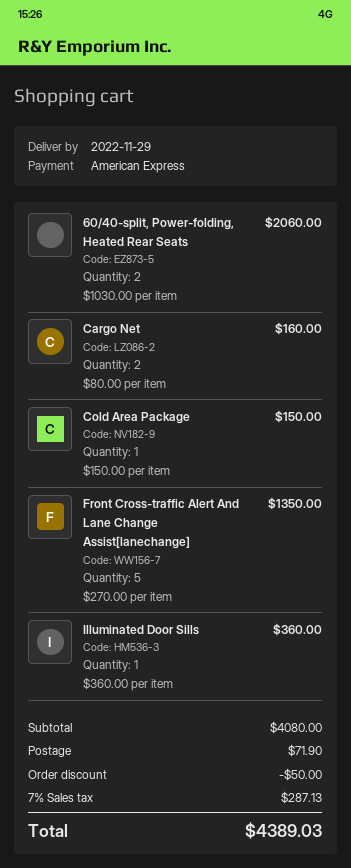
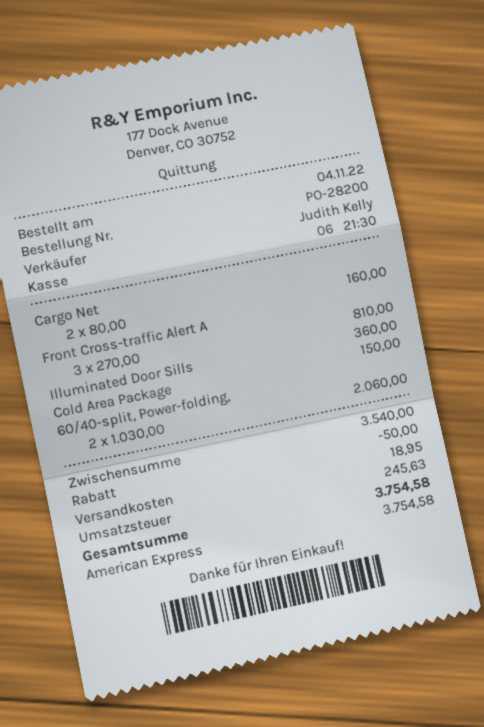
Front Cross-traffic Alert And Lane Change Assist[lanechange]: 5 x 270.00 = 1350.00 -> 3 x 270.00 = 810.00
subtotal: 4080.00 -> 3540.00
shipping: 71.90 -> 18.95
tax: 287.13 -> 245.63
total: 4389.03 -> 3754.58

